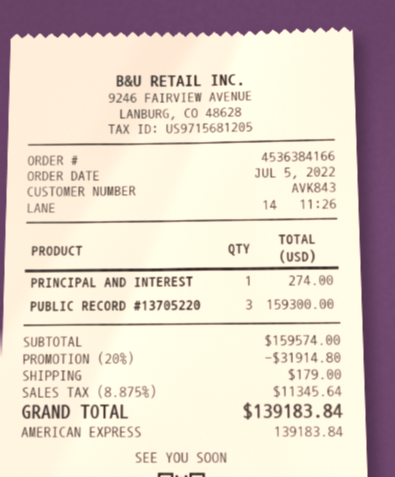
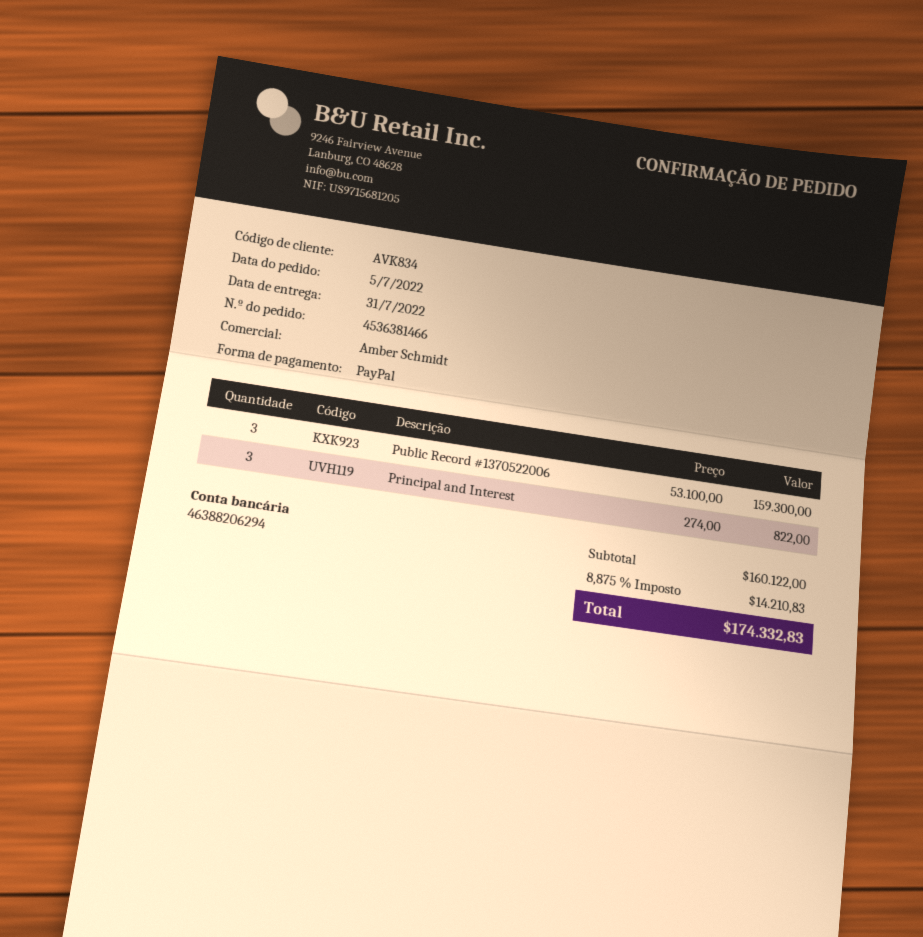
order number: 4536384166 -> 4536381466
customer number: AVK843 -> AVK834
payment method: American Express -> PayPal
PRINCIPAL AND INTEREST: 1 for 274.00 -> 3 for 822.00
subtotal: 159574.00 -> 160122.00
discount: 20% = 31914.80 -> none
shipping: 179.00 -> none
tax: 8.875% = 11345.64 -> 8.875% = 14210.83
total: 139183.84 -> 174332.83

